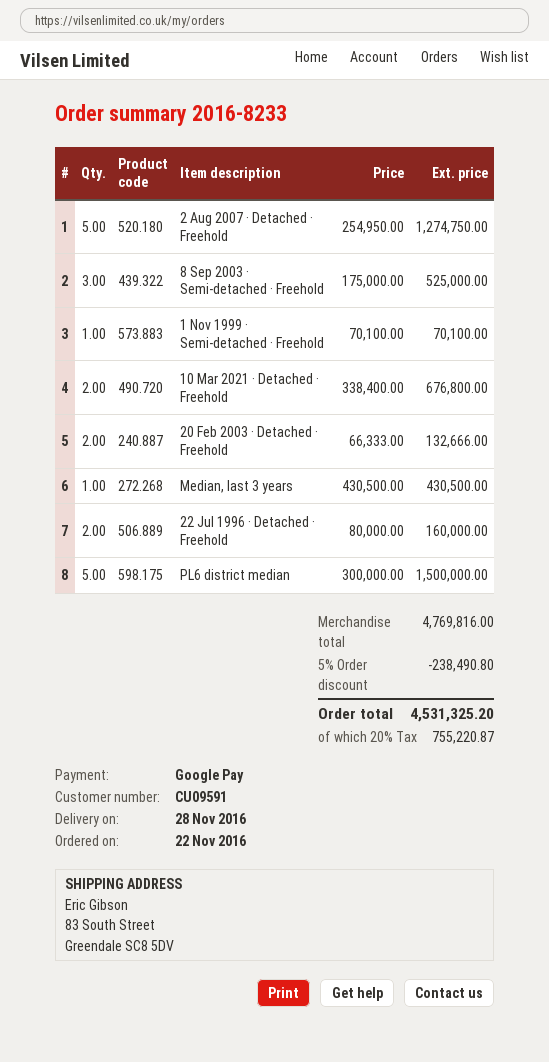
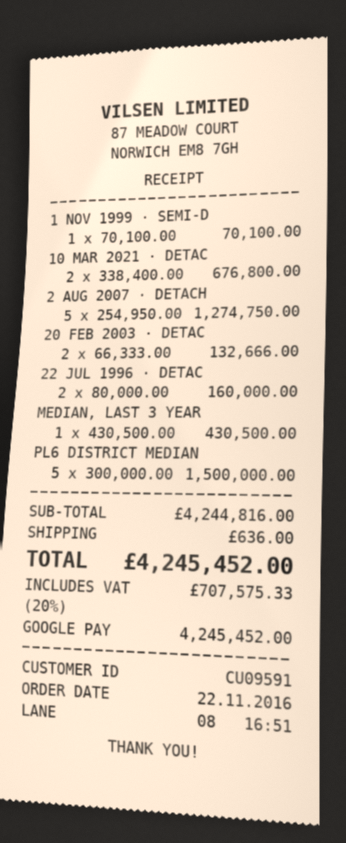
8 Sep 2003 · Semi-detached · Freehold: 3 x 175000.00 = 525000.00 -> none
subtotal: 4769816.00 -> 4244816.00
discount: 5% = 238490.80 -> none
shipping: none -> 636.00
tax: 20% = 755220.87 -> 20% = 707575.33
total: 4531325.20 -> 4245452.00

